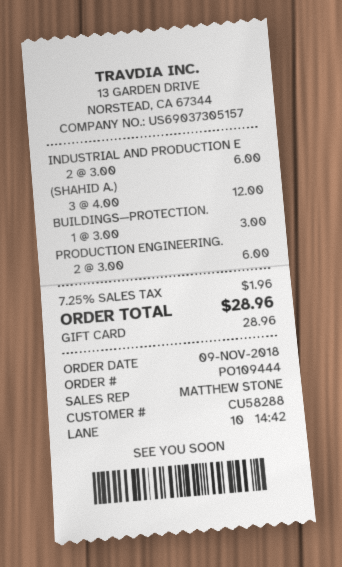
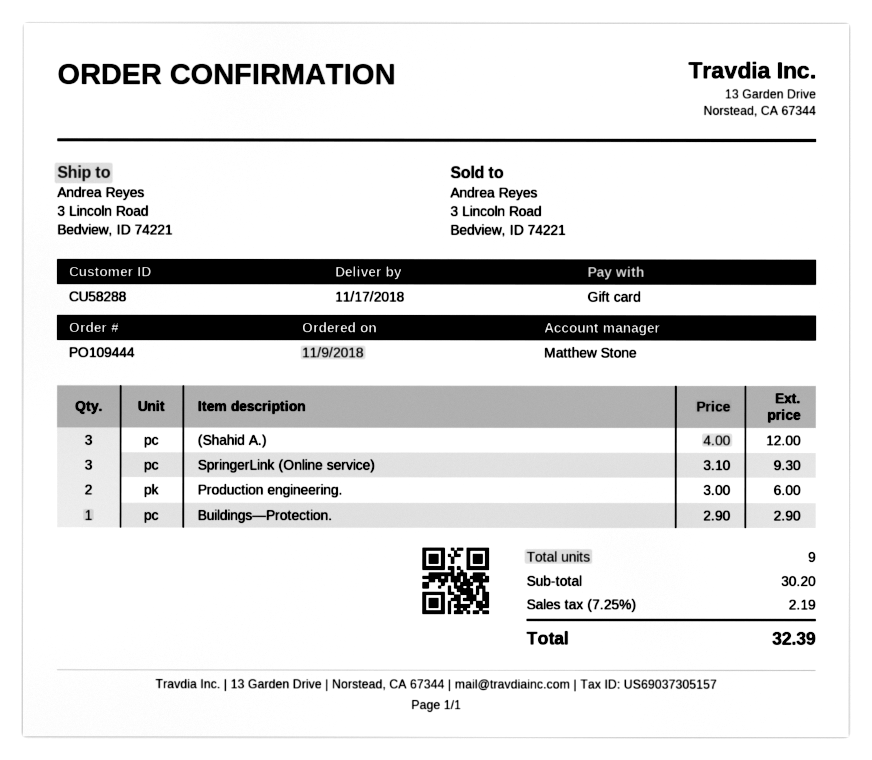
INDUSTRIAL AND PRODUCTION E: 2 x 3.00 = 6.00 -> none
BUILDINGS—PROTECTION.: 1 x 3.00 = 3.00 -> 1 x 2.90 = 2.90
SpringerLink (Online service): none -> 3 x 3.10 = 9.30
tax: 7.25% = 1.96 -> 7.25% = 2.19
total: 28.96 -> 32.39

